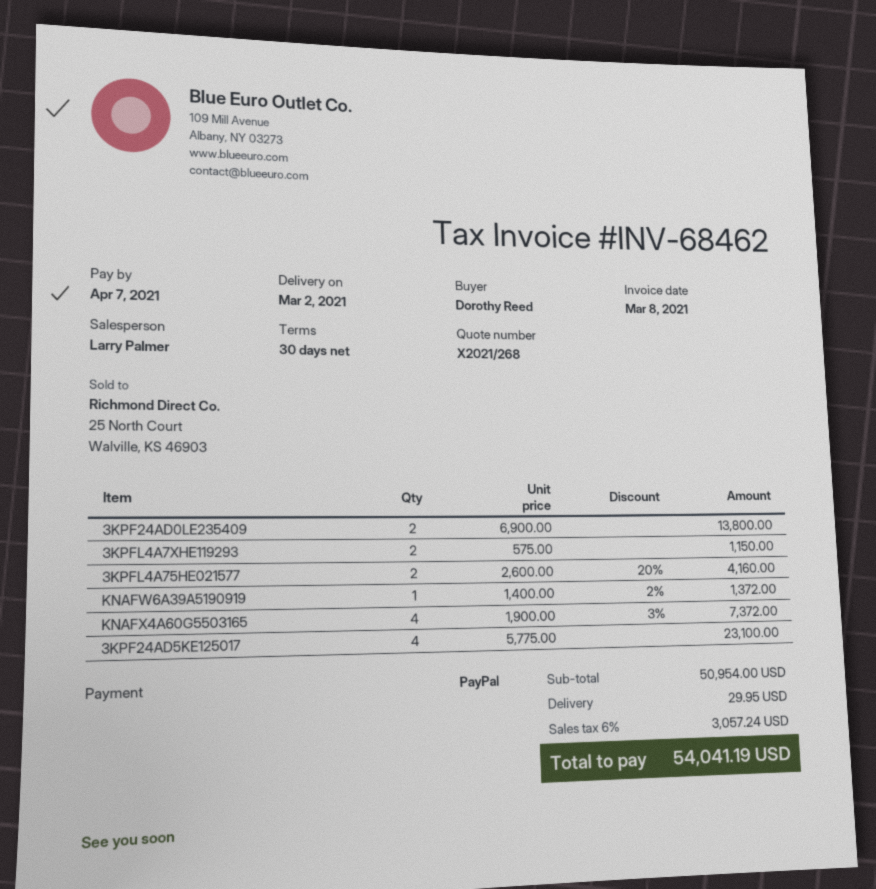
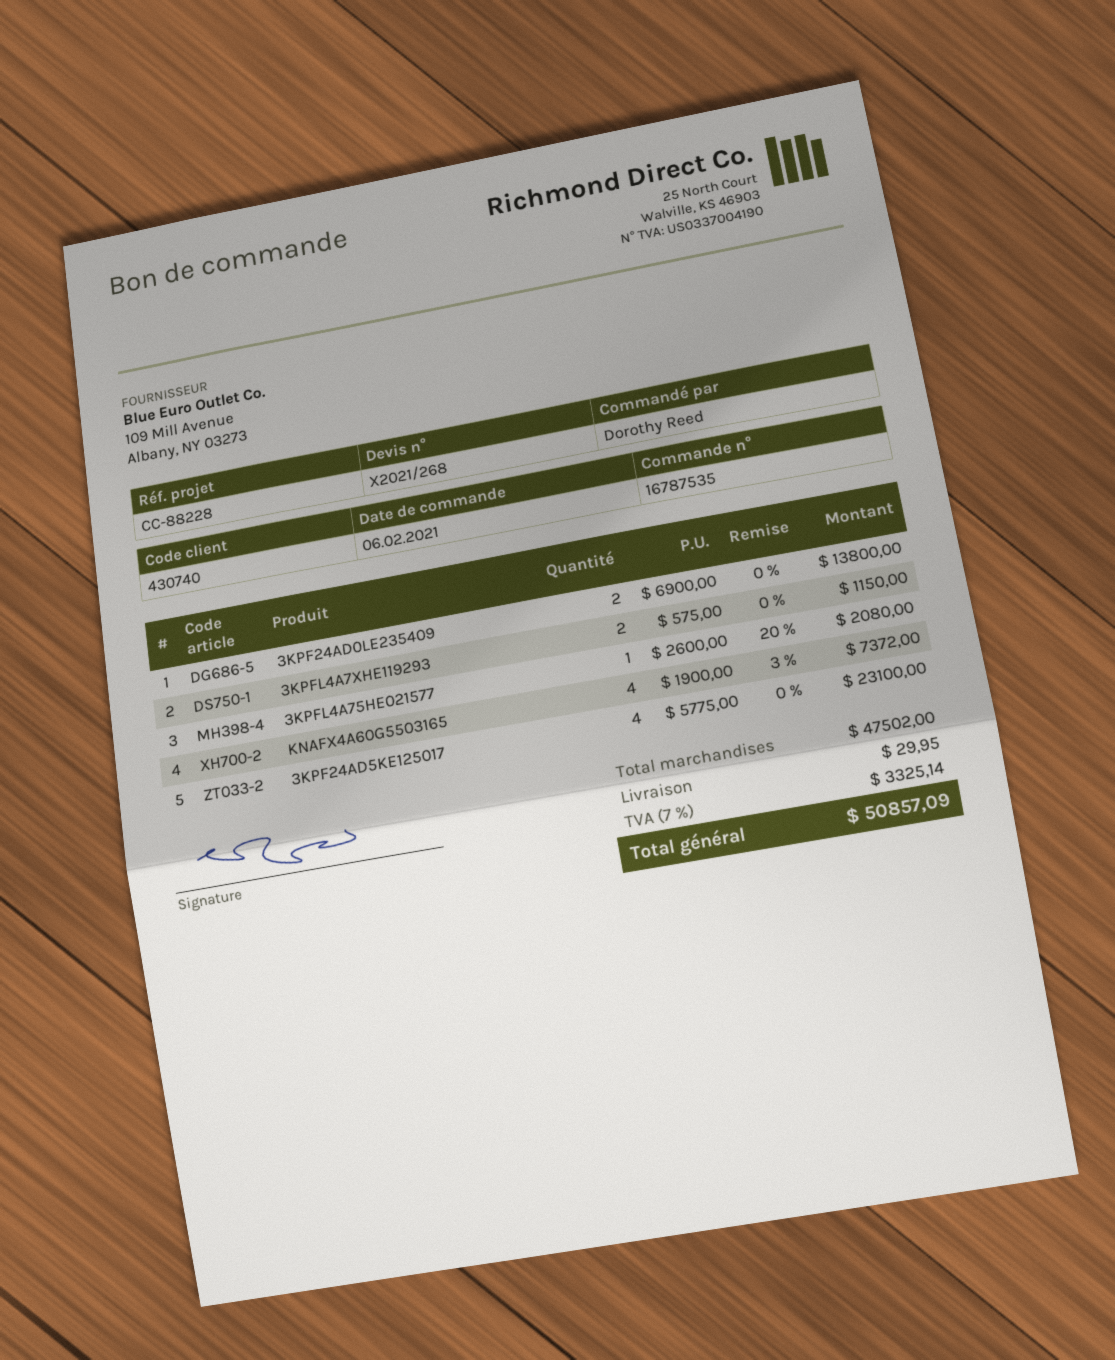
3KPFL4A75HE021577: 2 x 2600.00 - 20% = 4160.00 -> 1 x 2600.00 - 20% = 2080.00
KNAFW6A39A5190919: 1 x 1400.00 - 2% = 1372.00 -> none
subtotal: 50954.00 -> 47502.00
tax: 6% = 3057.24 -> 7% = 3325.14
total: 54041.19 -> 50857.09

